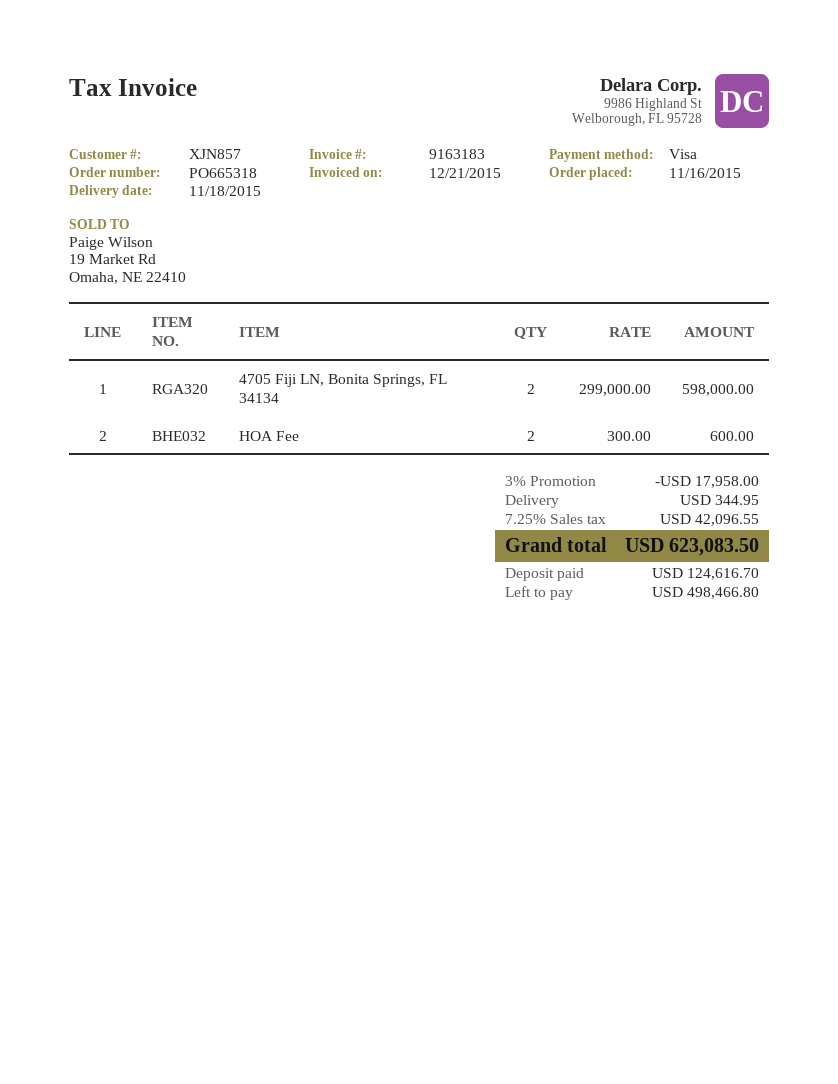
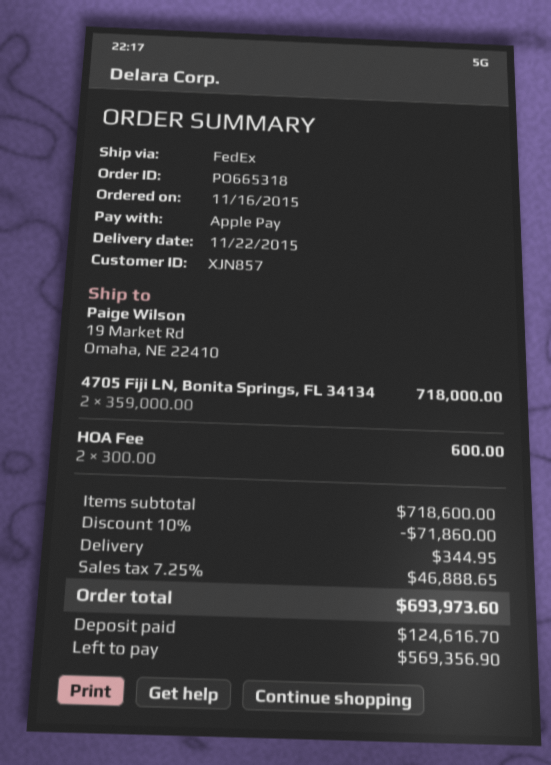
delivery date: 2015-11-18 -> 2015-11-22
payment method: Visa -> Apple Pay
4705 Fiji LN, Bonita Springs, FL 34134: 2 x 299000.00 = 598000.00 -> 2 x 359000.00 = 718000.00
discount: 3% = 17958.00 -> 10% = 71860.00
tax: 7.25% = 42096.55 -> 7.25% = 46888.65
total: 623083.50 -> 693973.60
balance: 498466.80 -> 569356.90

